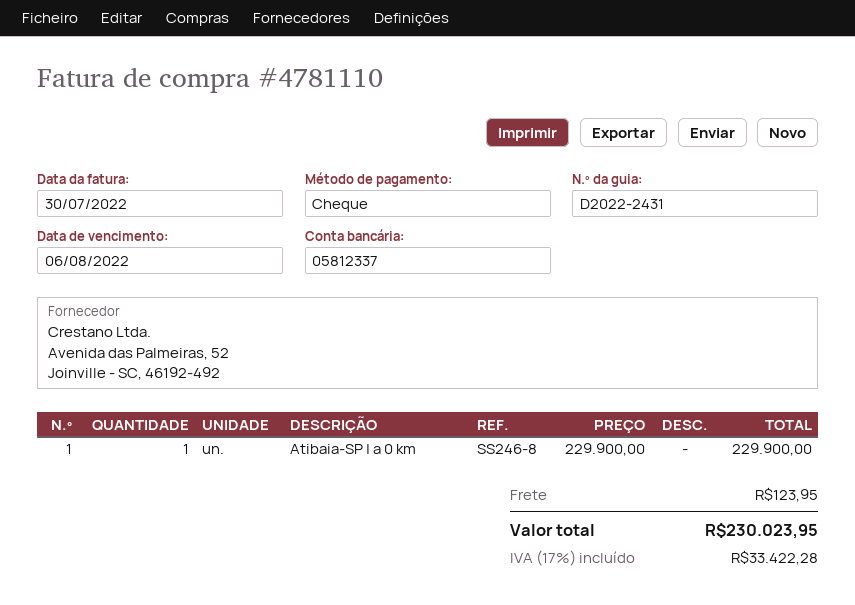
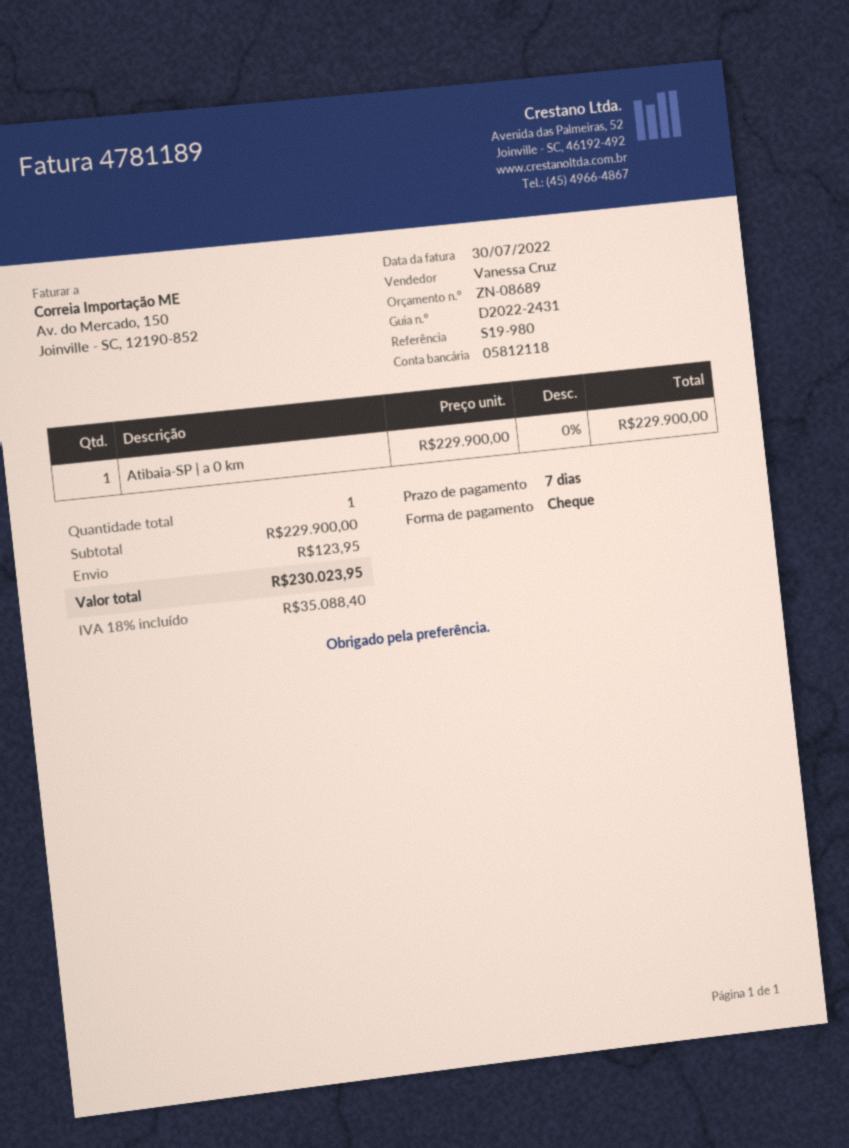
invoice number: 4781110 -> 4781189
bank account: 05812337 -> 05812118
tax: 17% = 33422.28 -> 18% = 35088.40

